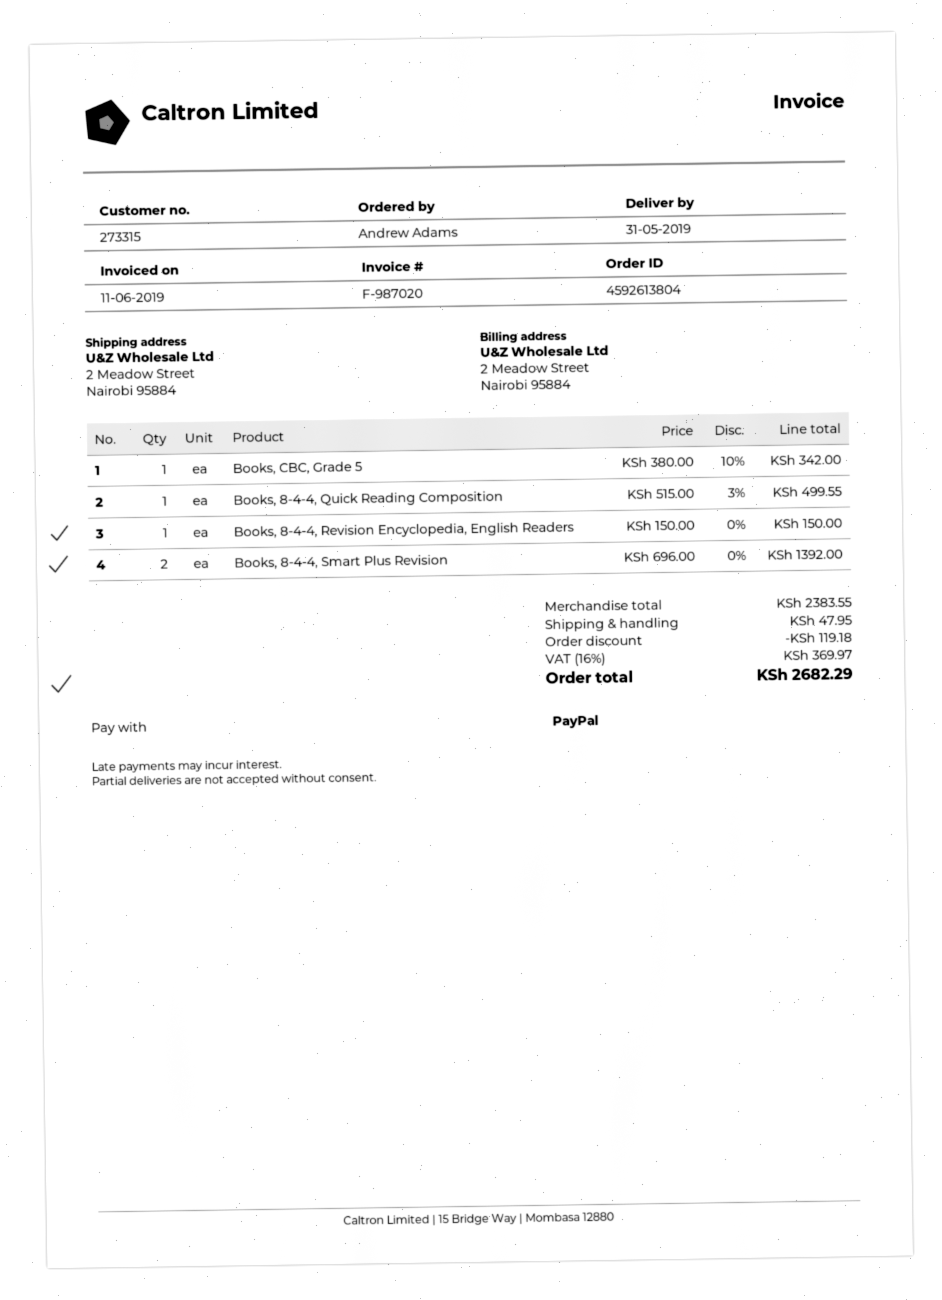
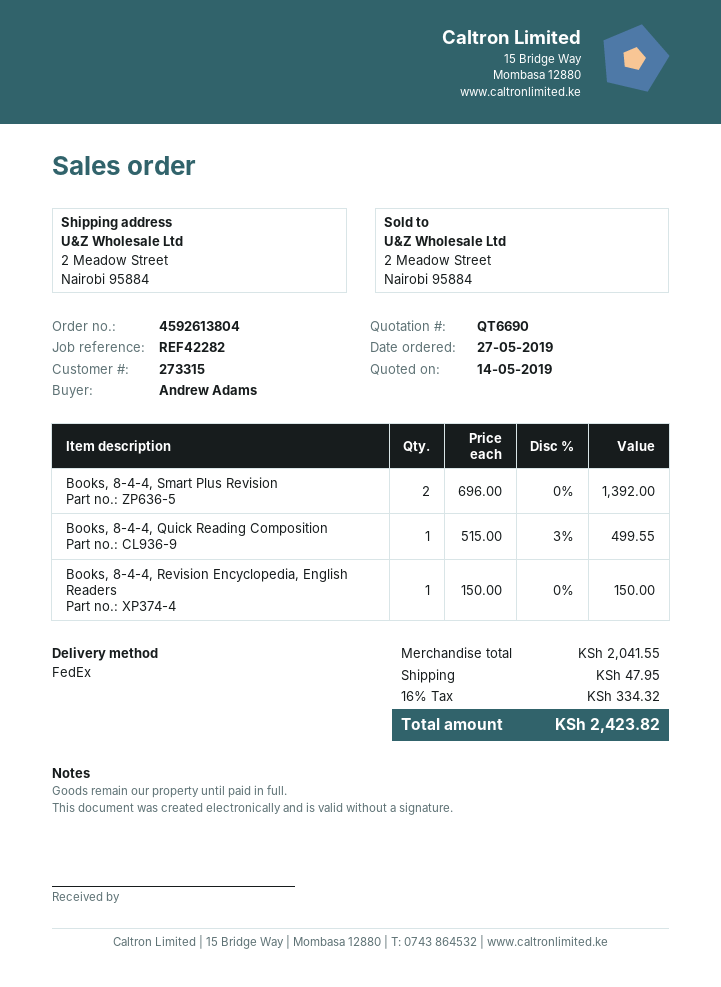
Books, CBC, Grade 5: 1 x 380.00 - 10% = 342.00 -> none
subtotal: 2383.55 -> 2041.55
discount: 119.18 -> none
tax: 16% = 369.97 -> 16% = 334.32
total: 2682.29 -> 2423.82

